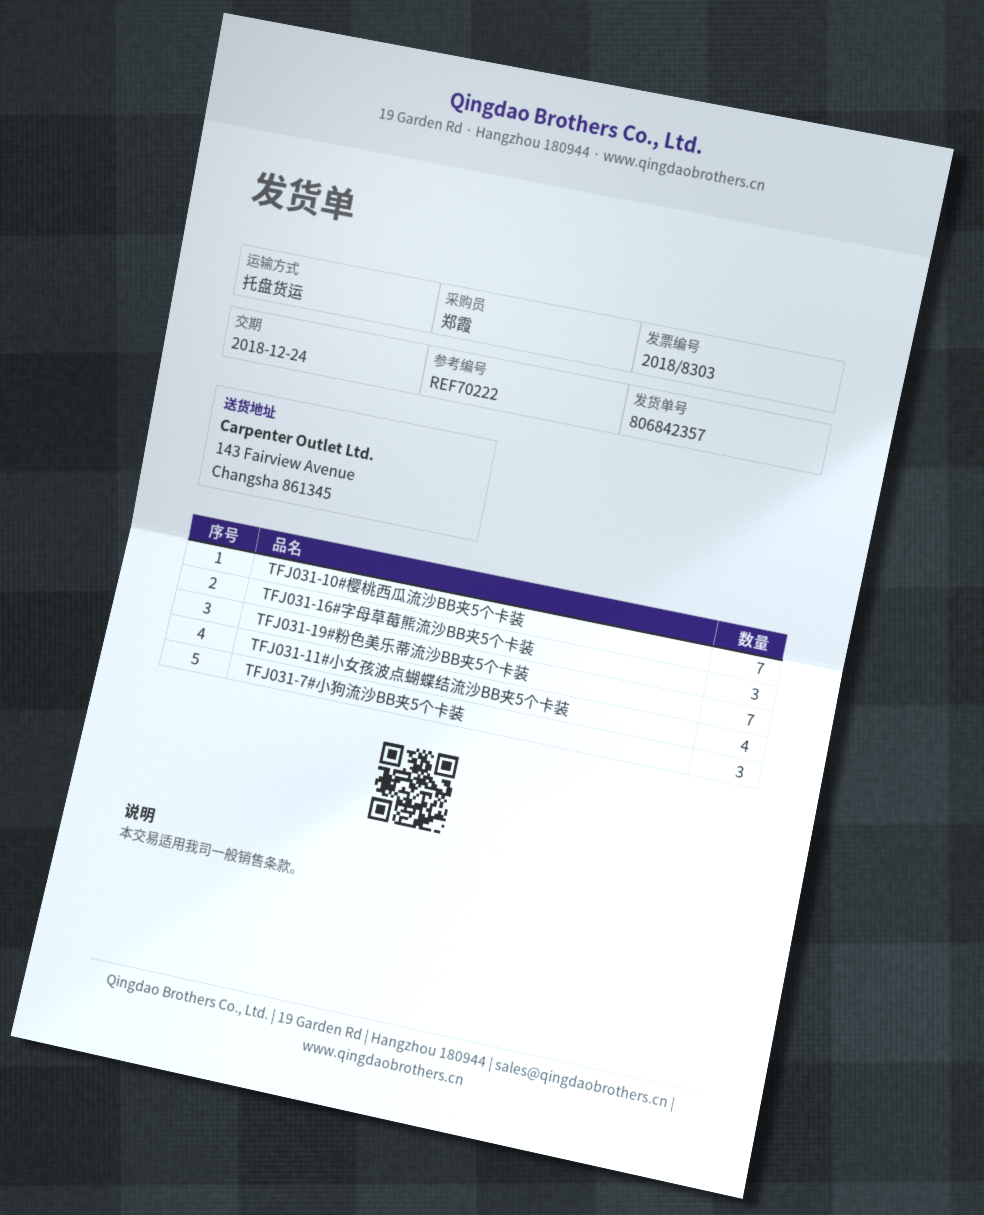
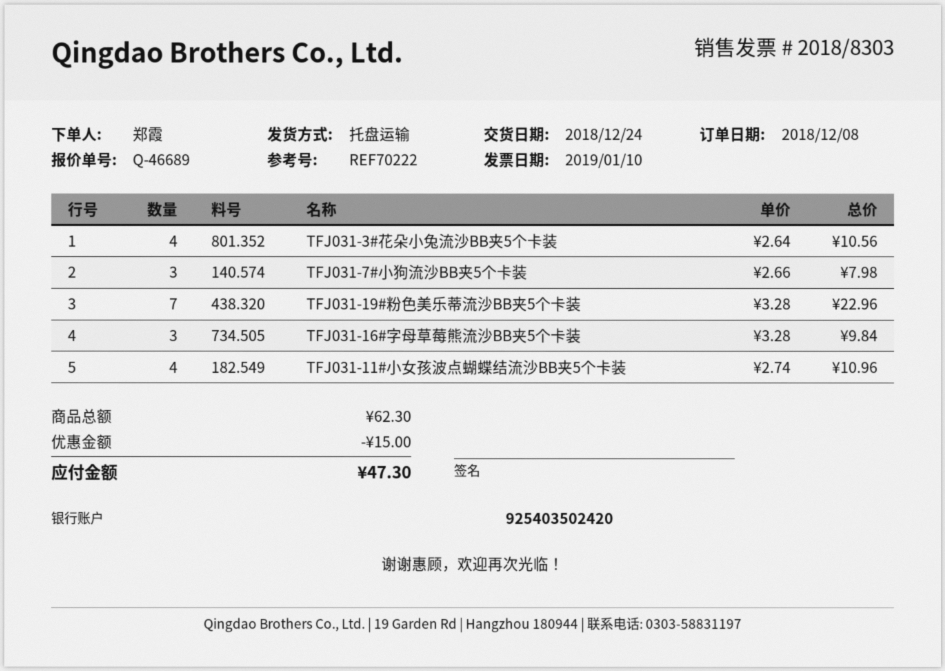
TFJ031-10#樱桃西瓜流沙BB夹5个卡装: 7 -> none
TFJ031-3#花朵小兔流沙BB夹5个卡装: none -> 4

